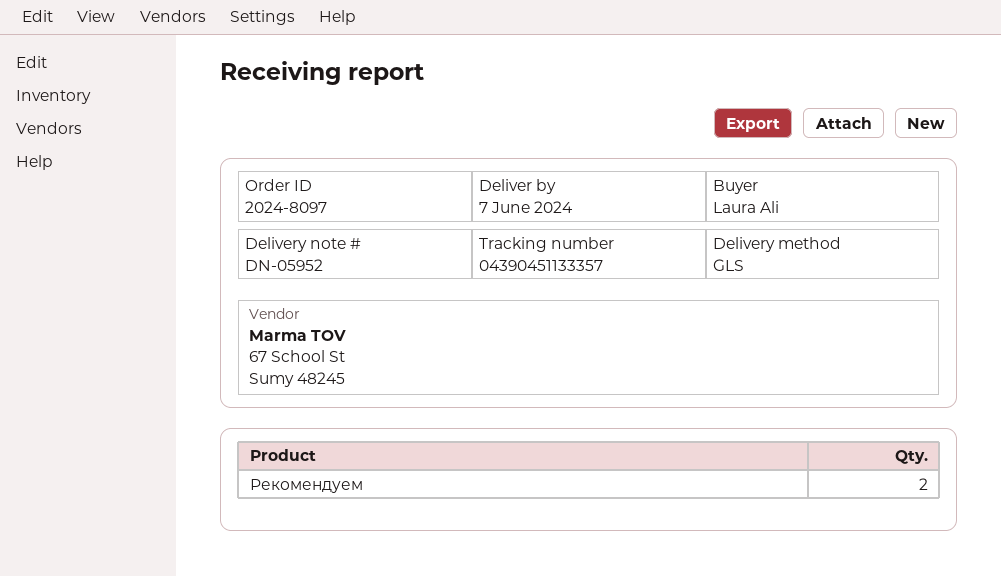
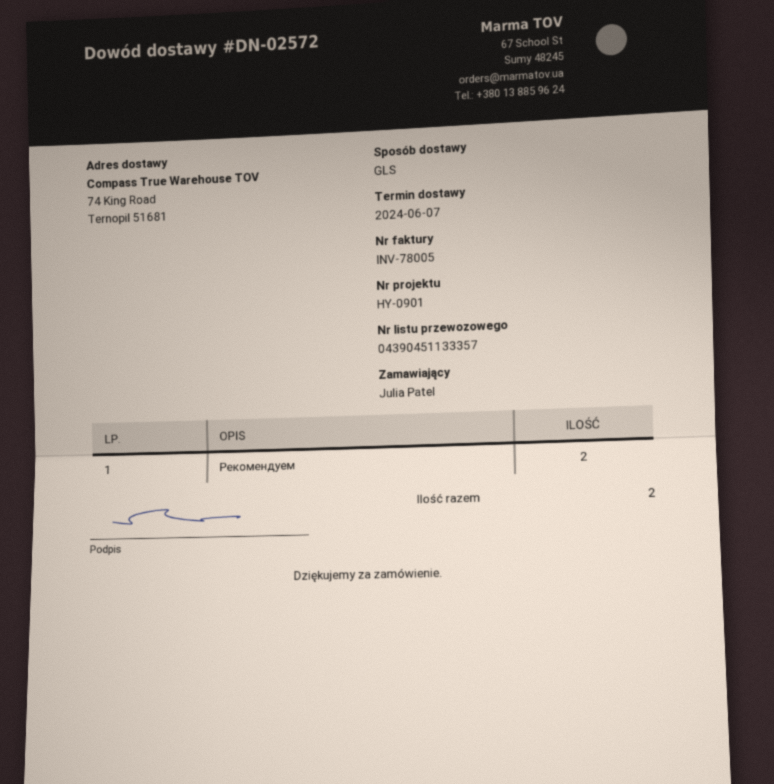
delivery note number: DN-05952 -> DN-02572
ordered by: Laura Ali -> Julia Patel

